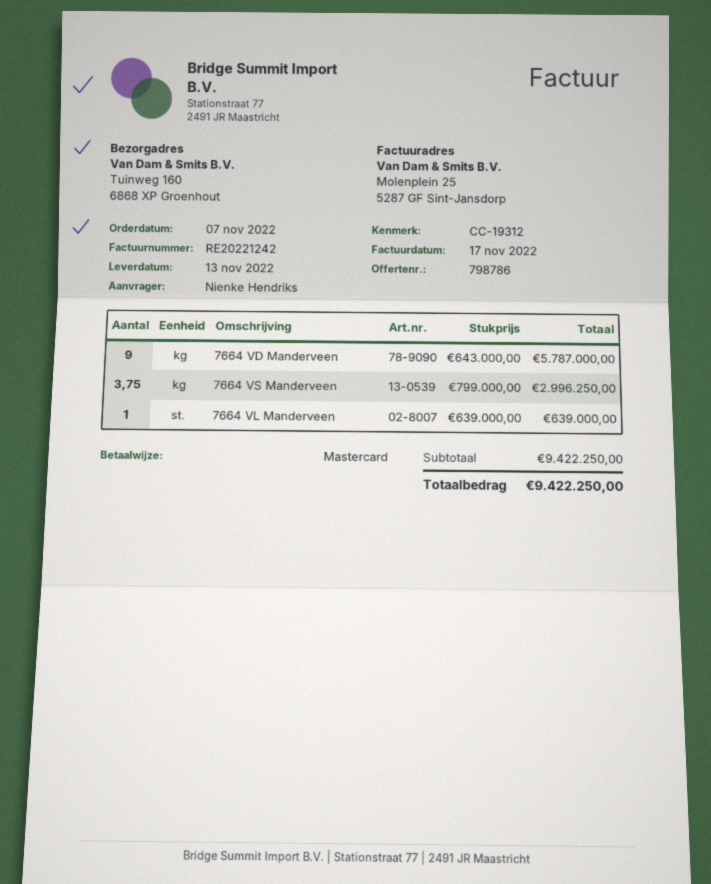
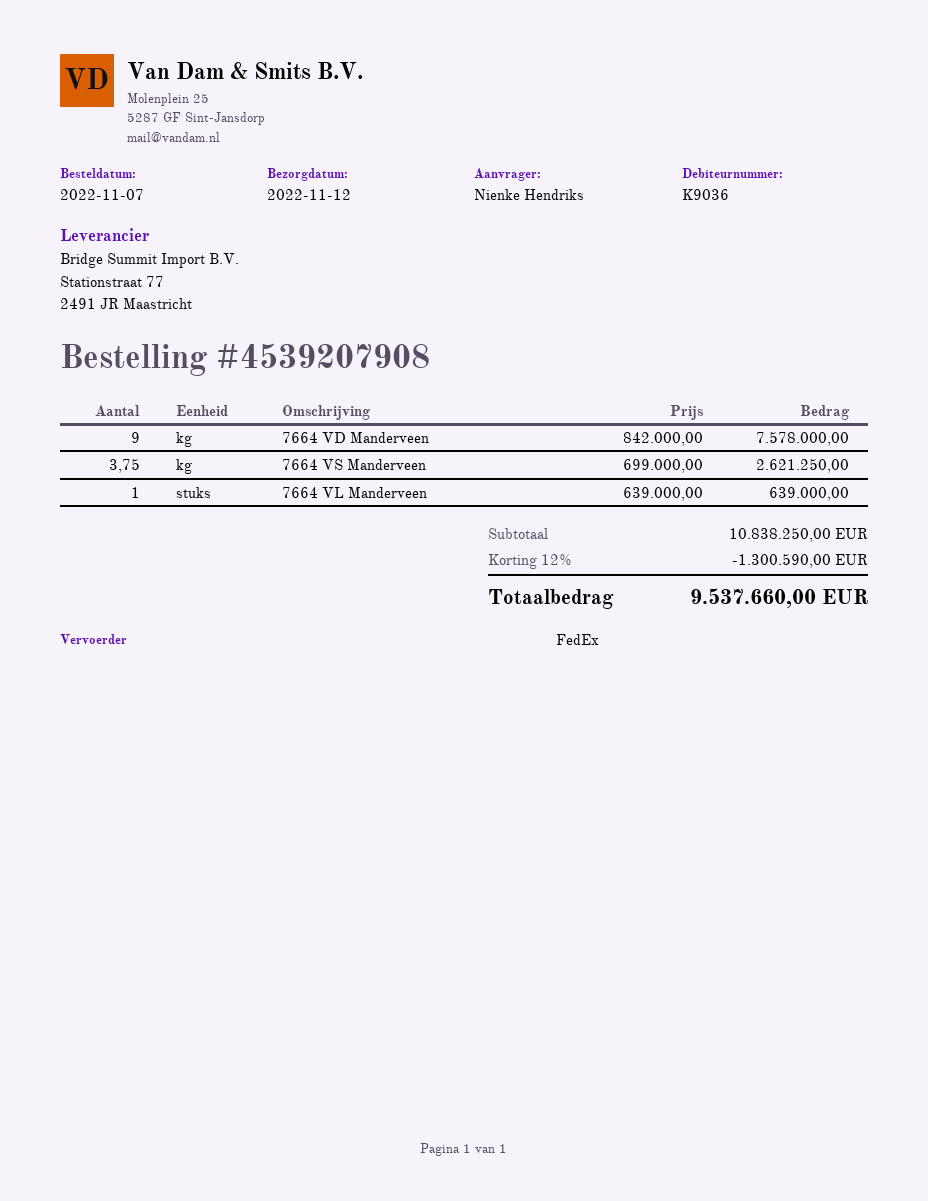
delivery date: 2022-11-13 -> 2022-11-12
7664 VD Manderveen: 9 x 643000.00 = 5787000.00 -> 9 x 842000.00 = 7578000.00
7664 VS Manderveen: 3.75 x 799000.00 = 2996250.00 -> 3.75 x 699000.00 = 2621250.00
subtotal: 9422250.00 -> 10838250.00
discount: none -> 12% = 1300590.00
total: 9422250.00 -> 9537660.00

